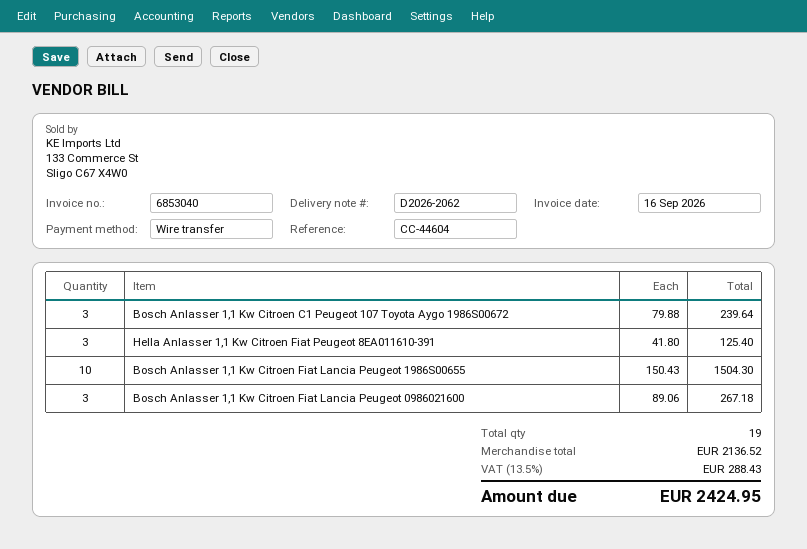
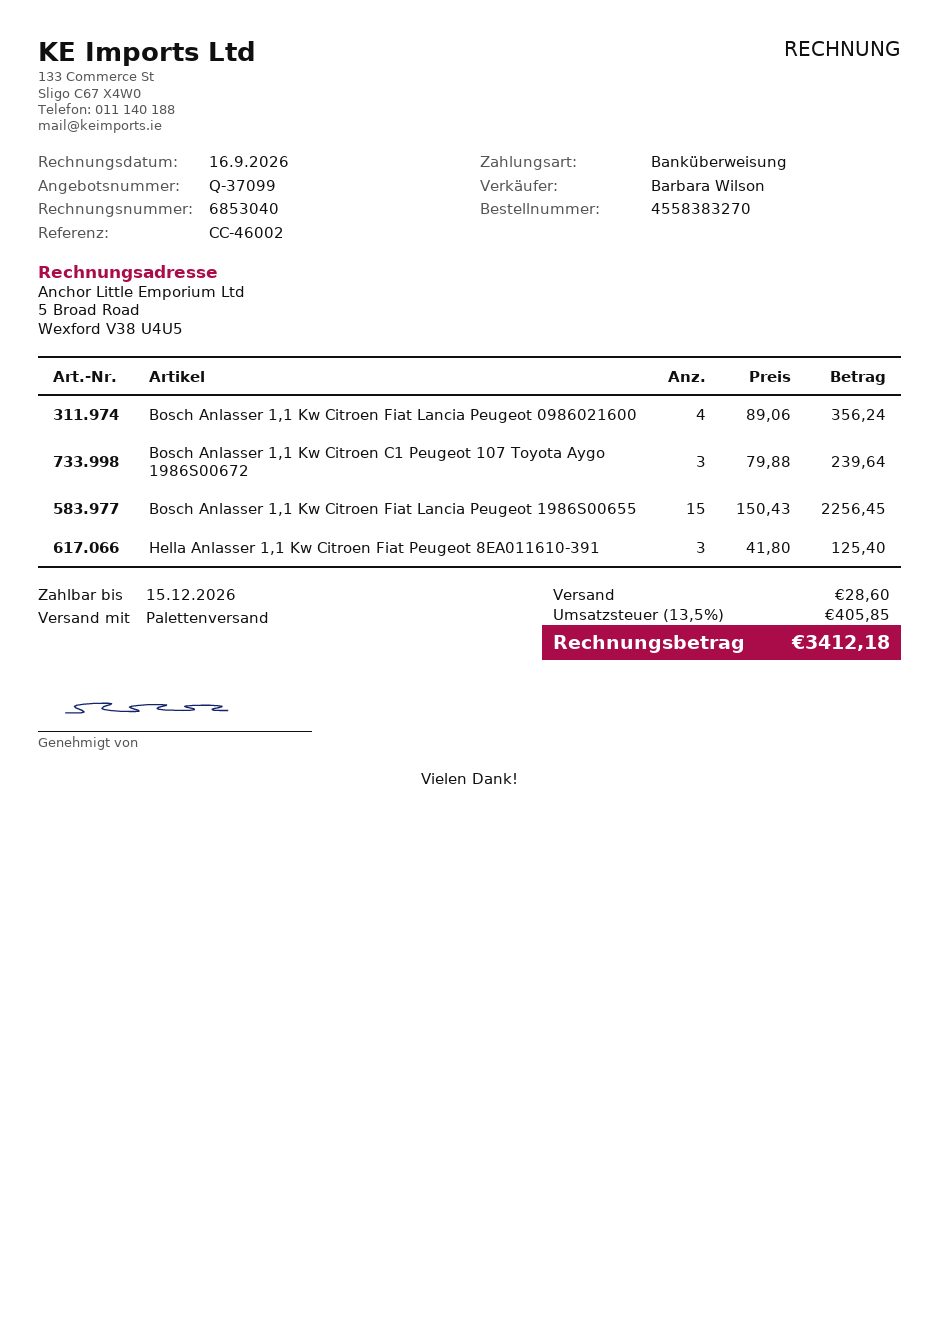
reference: CC-44604 -> CC-46002
Bosch Anlasser 1,1 Kw Citroen Fiat Lancia Peugeot 1986S00655: 10 x 150.43 = 1504.30 -> 15 x 150.43 = 2256.45
Bosch Anlasser 1,1 Kw Citroen Fiat Lancia Peugeot 0986021600: 3 x 89.06 = 267.18 -> 4 x 89.06 = 356.24
shipping: none -> 28.60
tax: 13.5% = 288.43 -> 13.5% = 405.85
total: 2424.95 -> 3412.18

